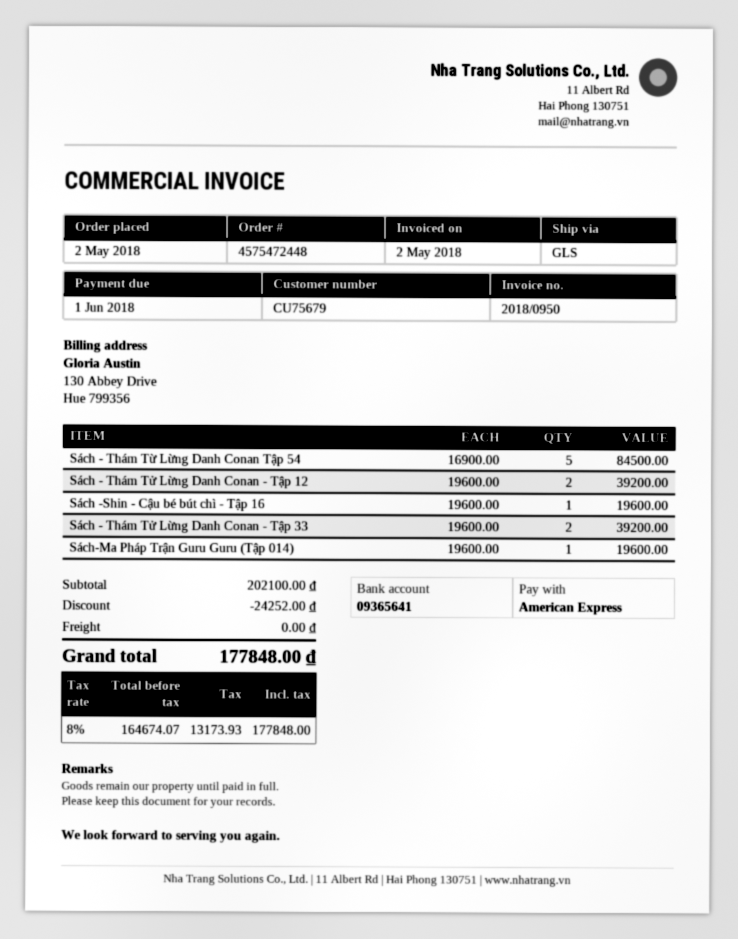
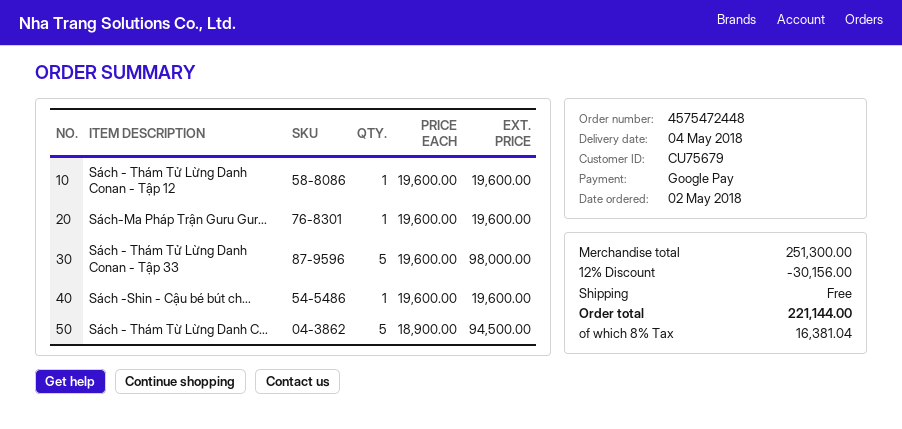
payment method: American Express -> Google Pay
Sách - Thám Từ Lừng Danh Conan Tập 54: 5 x 16900.00 = 84500.00 -> 5 x 18900.00 = 94500.00
Sách - Thám Tử Lừng Danh Conan - Tập 12: 2 x 19600.00 = 39200.00 -> 1 x 19600.00 = 19600.00
Sách - Thám Tử Lừng Danh Conan - Tập 33: 2 x 19600.00 = 39200.00 -> 5 x 19600.00 = 98000.00
subtotal: 202100.00 -> 251300.00
discount: 24252.00 -> 30156.00
tax: 8% = 13173.93 -> 8% = 16381.04
total: 177848.00 -> 221144.00

